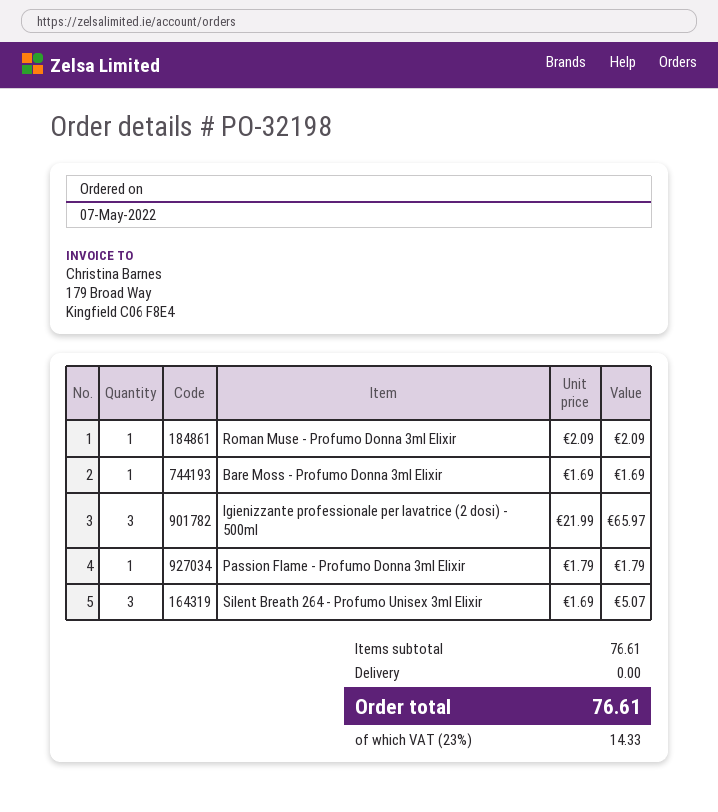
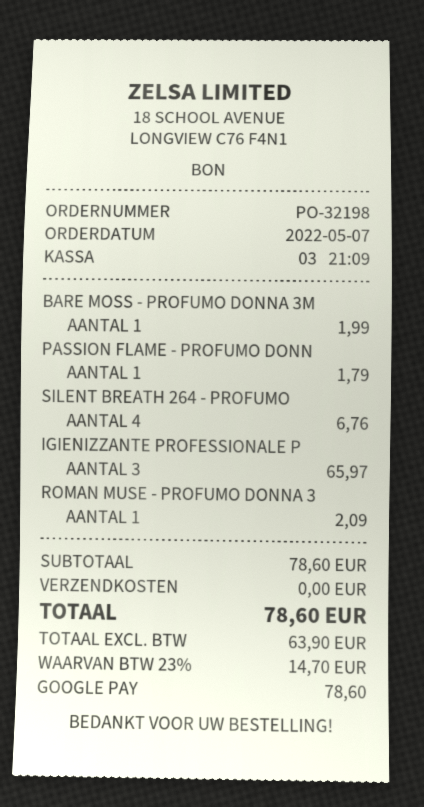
Bare Moss - Profumo Donna 3ml Elixir: 1 for 1.69 -> 1 for 1.99
Silent Breath 264 - Profumo Unisex 3ml Elixir: 3 for 5.07 -> 4 for 6.76
subtotal: 76.61 -> 78.60
tax: 23% = 14.33 -> 23% = 14.70
total: 76.61 -> 78.60

